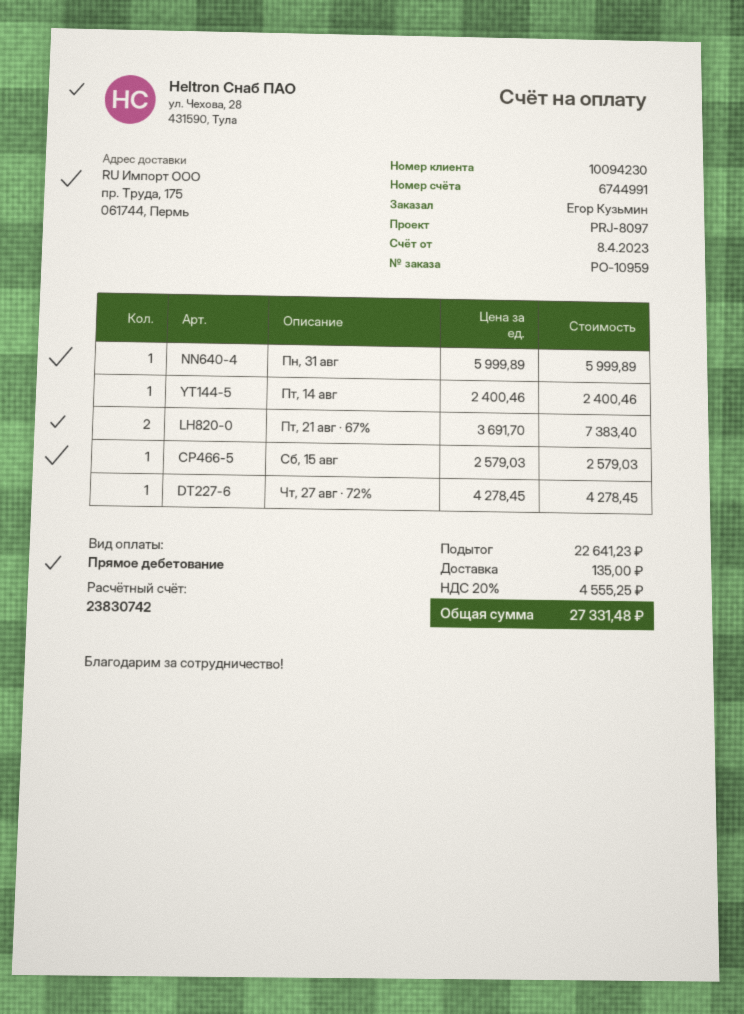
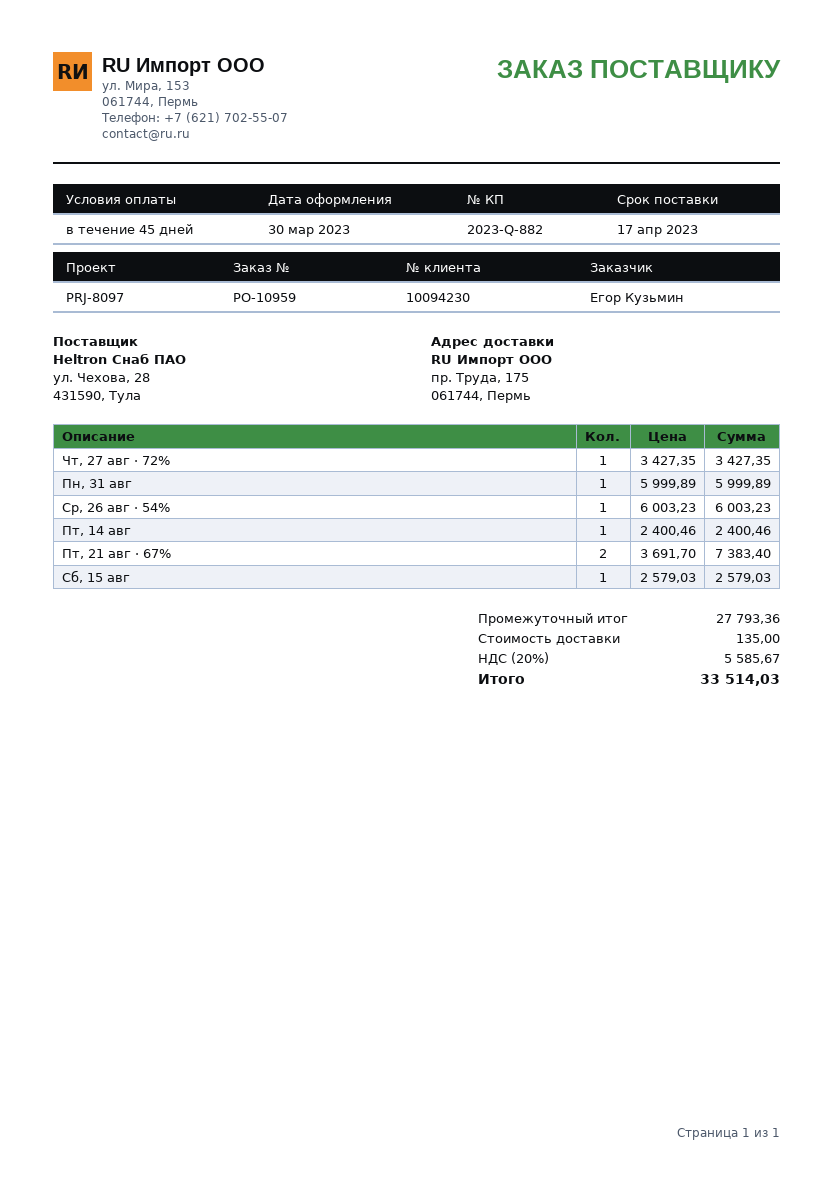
Чт, 27 авг · 72%: 1 x 4278.45 = 4278.45 -> 1 x 3427.35 = 3427.35
Ср, 26 авг · 54%: none -> 1 x 6003.23 = 6003.23
subtotal: 22641.23 -> 27793.36
tax: 20% = 4555.25 -> 20% = 5585.67
total: 27331.48 -> 33514.03

